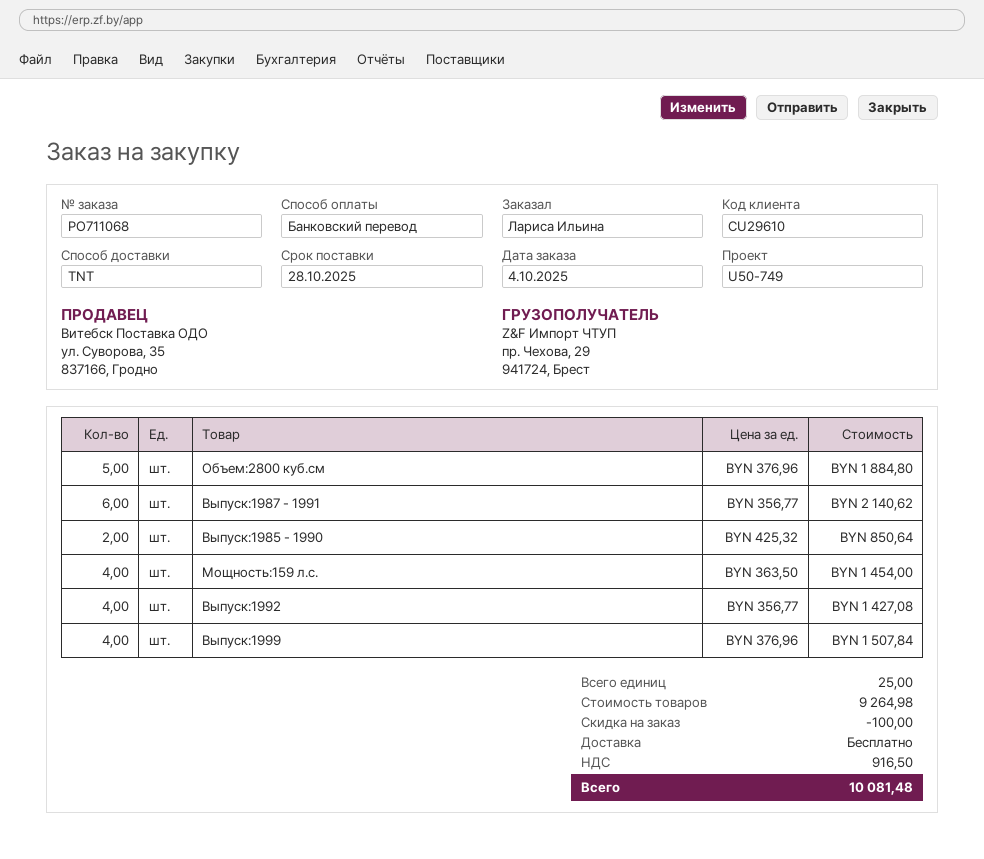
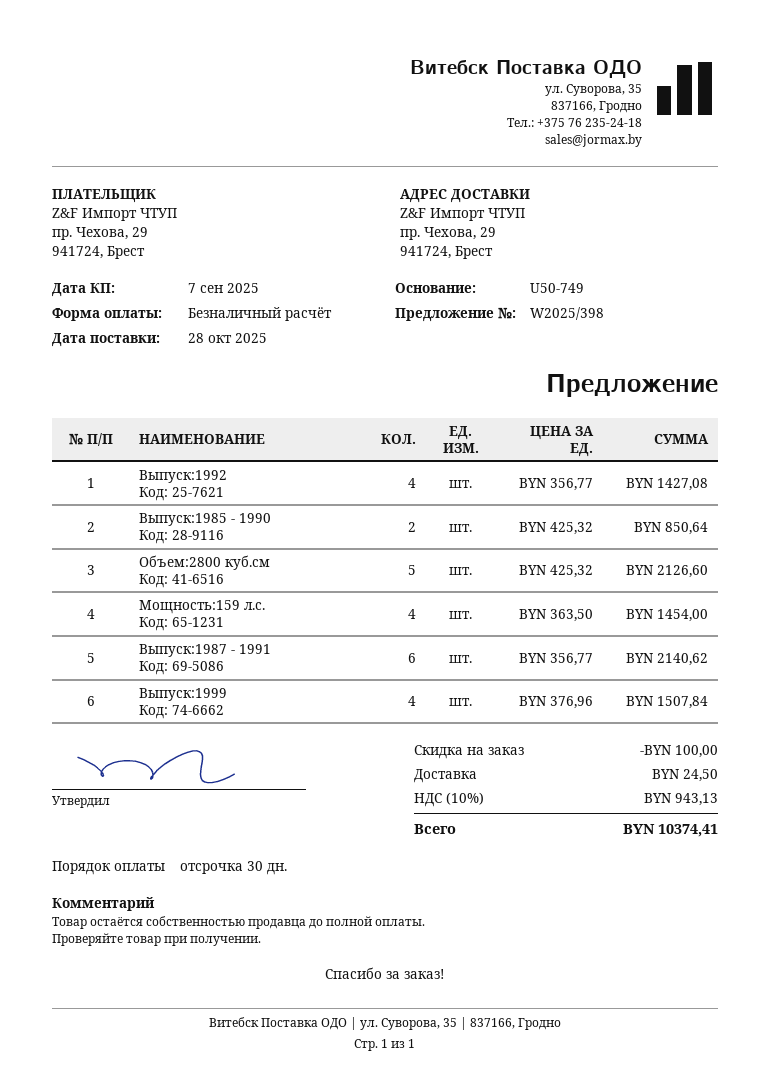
Объем:2800 куб.см: 5 x 376.96 = 1884.80 -> 5 x 425.32 = 2126.60
shipping: 0.00 -> 24.50
tax: 916.50 -> 943.13
total: 10081.48 -> 10374.41

